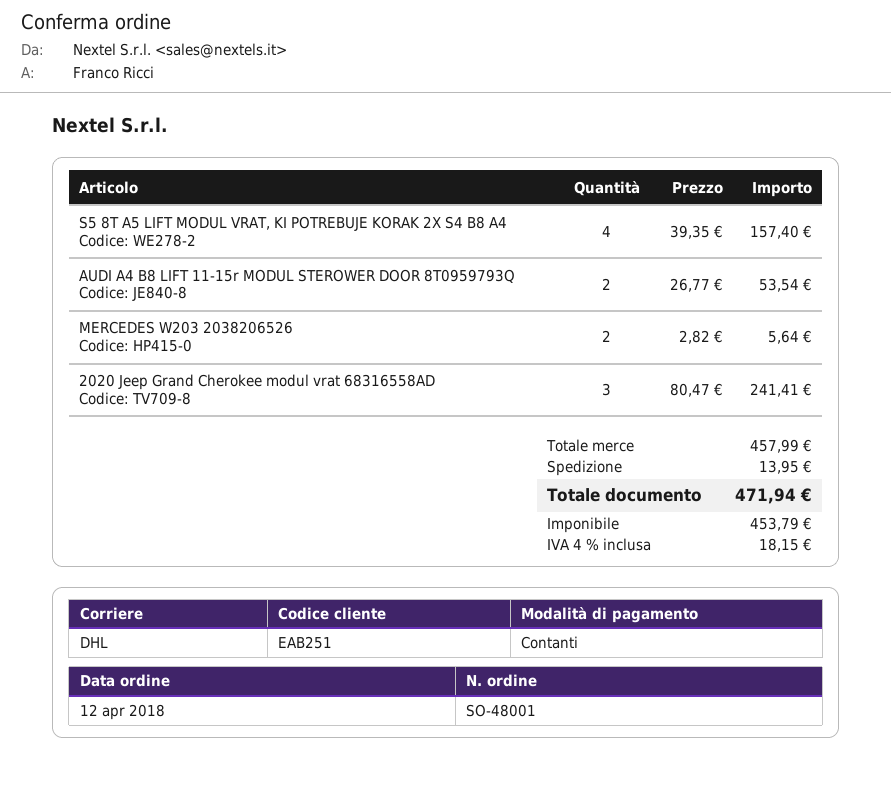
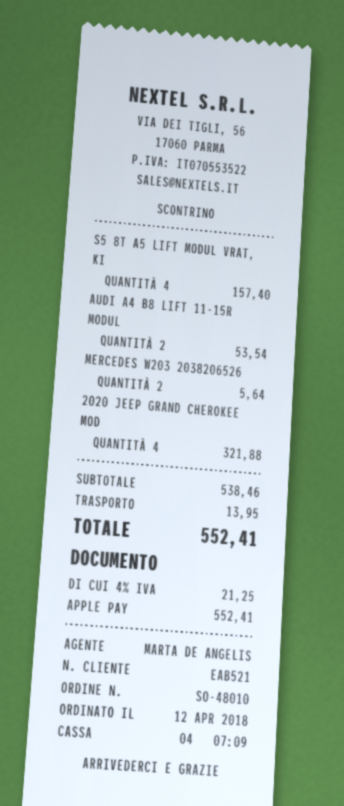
order number: SO-48001 -> SO-48010
customer number: EAB251 -> EAB521
payment method: cash -> Apple Pay
2020 Jeep Grand Cherokee modul vrat 68316558AD: 3 for 241.41 -> 4 for 321.88
subtotal: 457.99 -> 538.46
tax: 4% = 18.15 -> 4% = 21.25
total: 471.94 -> 552.41

